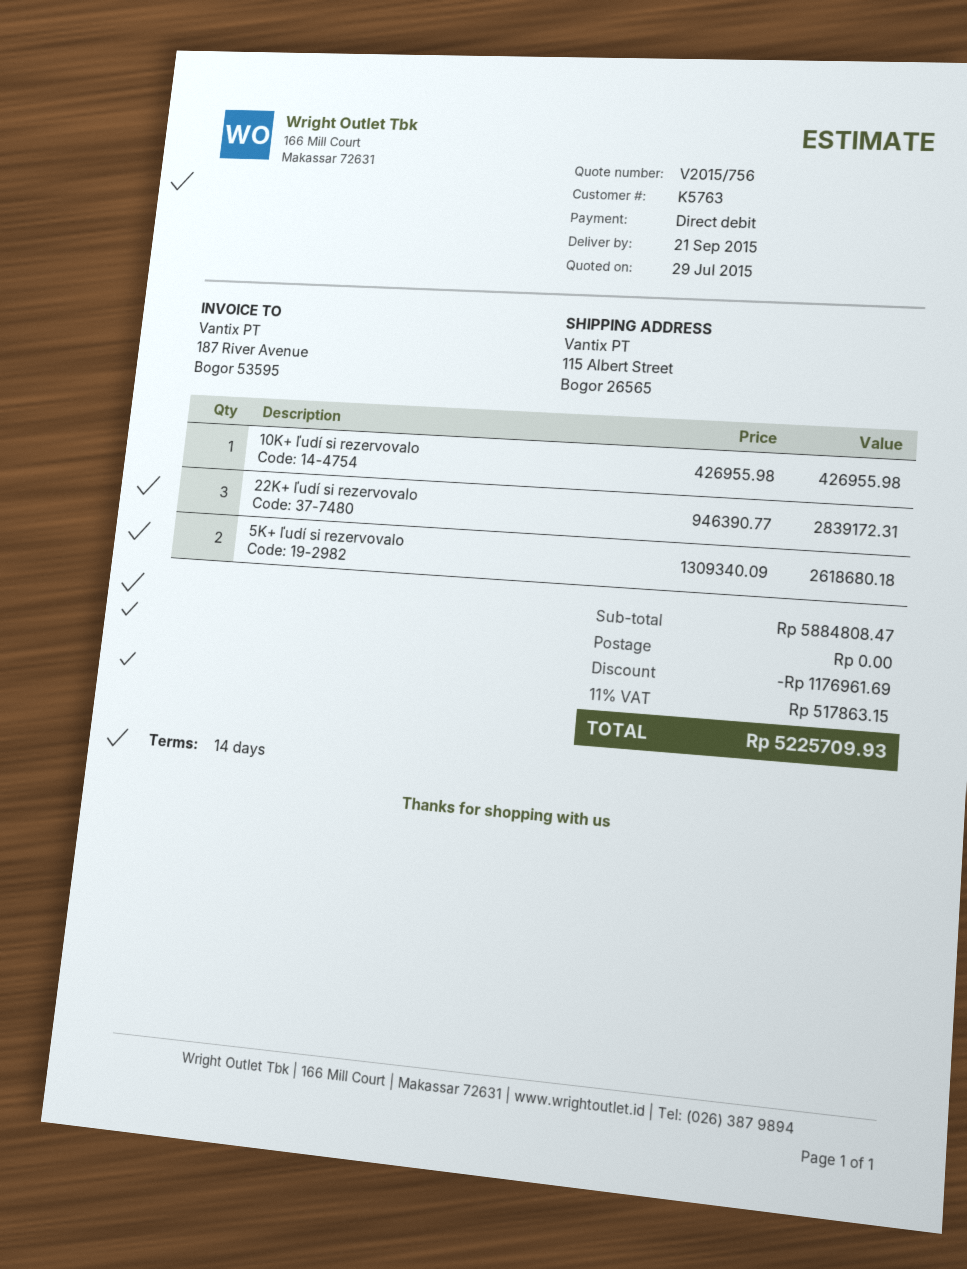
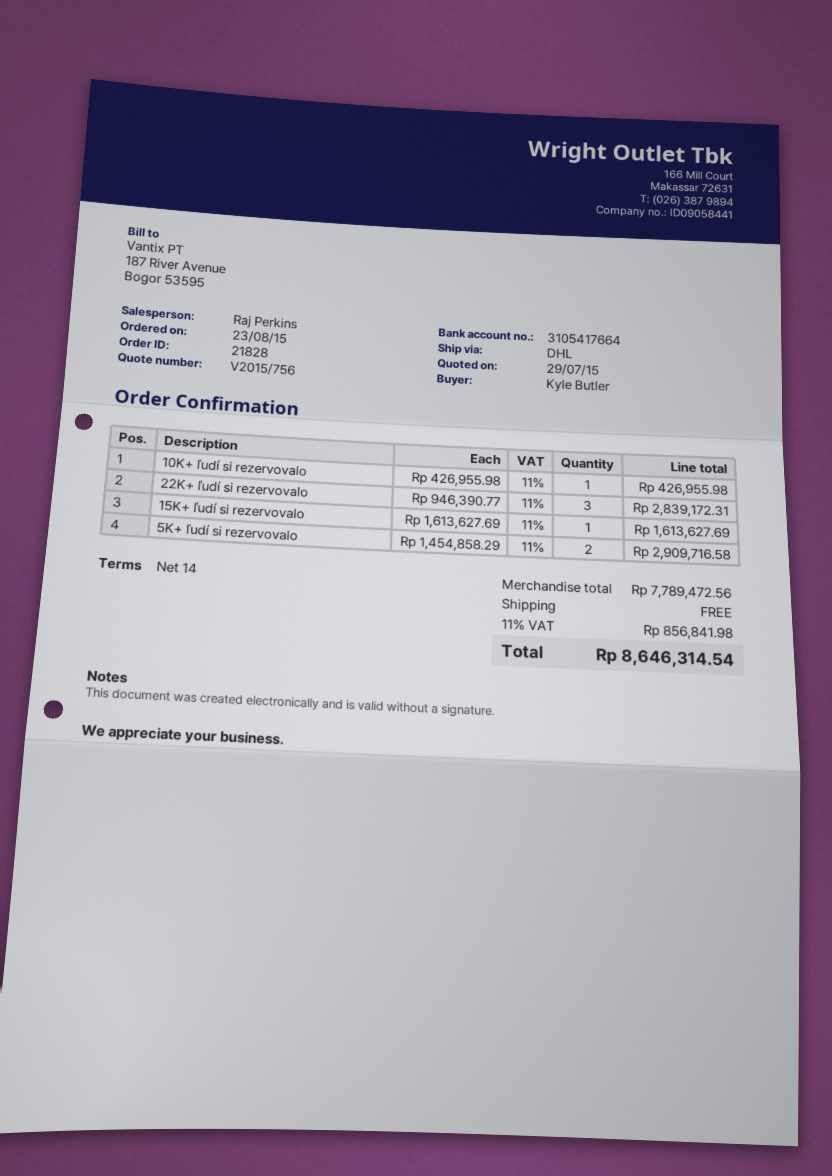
5K+ ľudí si rezervovalo: 2 x 1309340.09 = 2618680.18 -> 2 x 1454858.29 = 2909716.58
15K+ ľudí si rezervovalo: none -> 1 x 1613627.69 = 1613627.69
subtotal: 5884808.47 -> 7789472.56
discount: 1176961.69 -> none
tax: 11% = 517863.15 -> 11% = 856841.98
total: 5225709.93 -> 8646314.54

